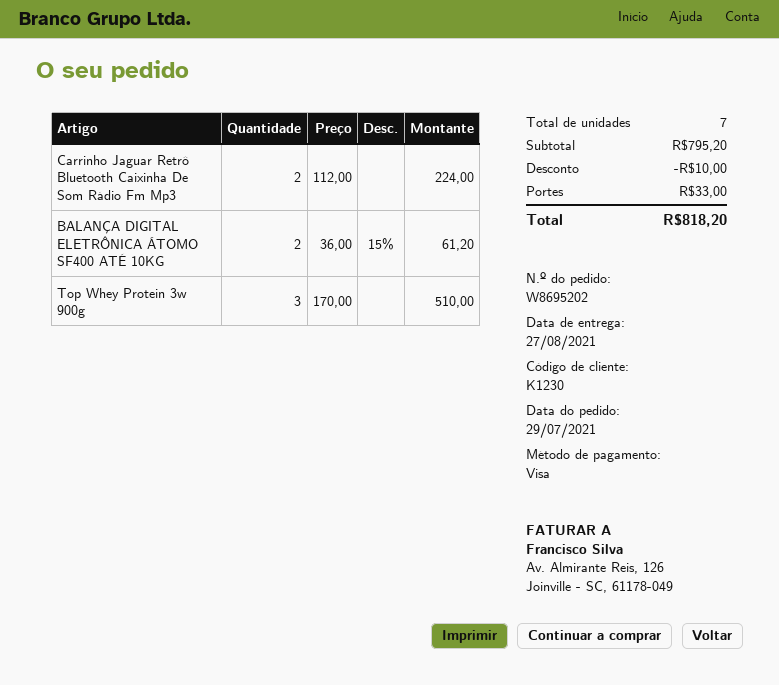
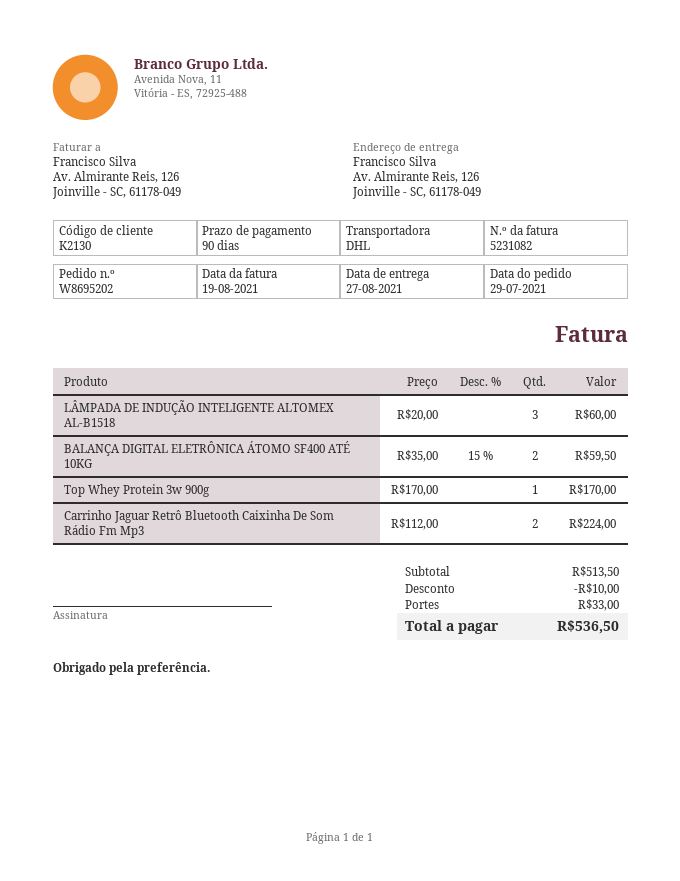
customer number: K1230 -> K2130
BALANÇA DIGITAL ELETRÔNICA ÁTOMO SF400 ATÉ 10KG: 2 x 36.00 - 15% = 61.20 -> 2 x 35.00 - 15% = 59.50
Top Whey Protein 3w 900g: 3 x 170.00 = 510.00 -> 1 x 170.00 = 170.00
LÂMPADA DE INDUÇÃO INTELIGENTE ALTOMEX AL-B1518: none -> 3 x 20.00 = 60.00
subtotal: 795.20 -> 513.50
total: 818.20 -> 536.50

